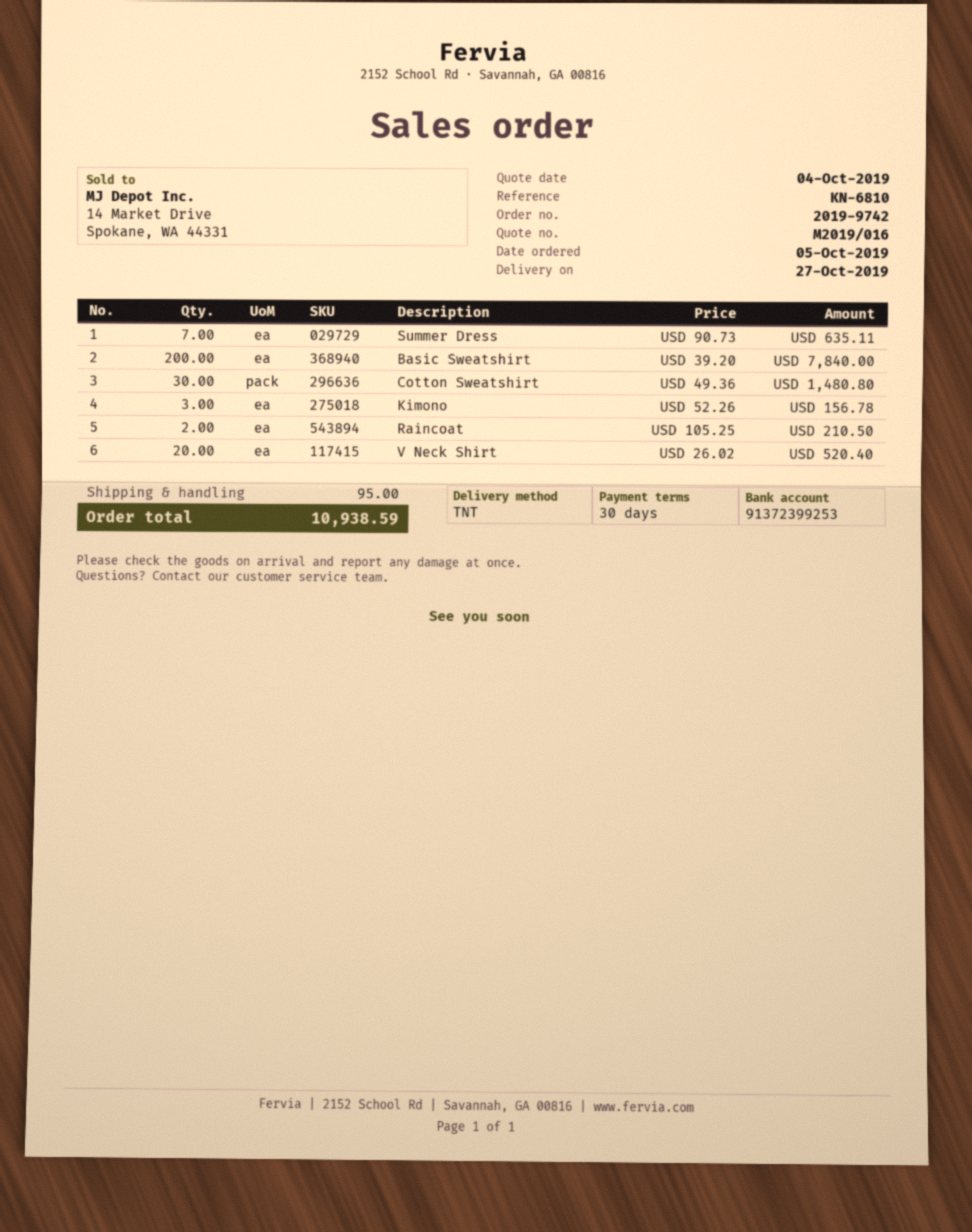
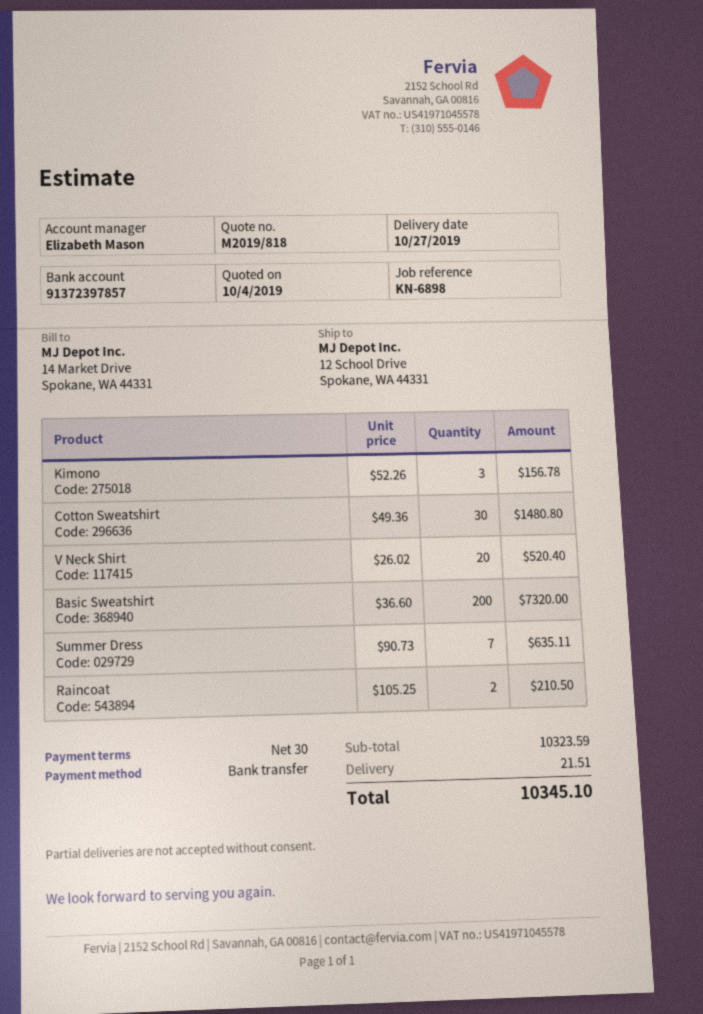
quote number: M2019/016 -> M2019/818
reference: KN-6810 -> KN-6898
bank account: 91372399253 -> 91372397857
Basic Sweatshirt: 200 x 39.20 = 7840.00 -> 200 x 36.60 = 7320.00
shipping: 95.00 -> 21.51
total: 10938.59 -> 10345.10

